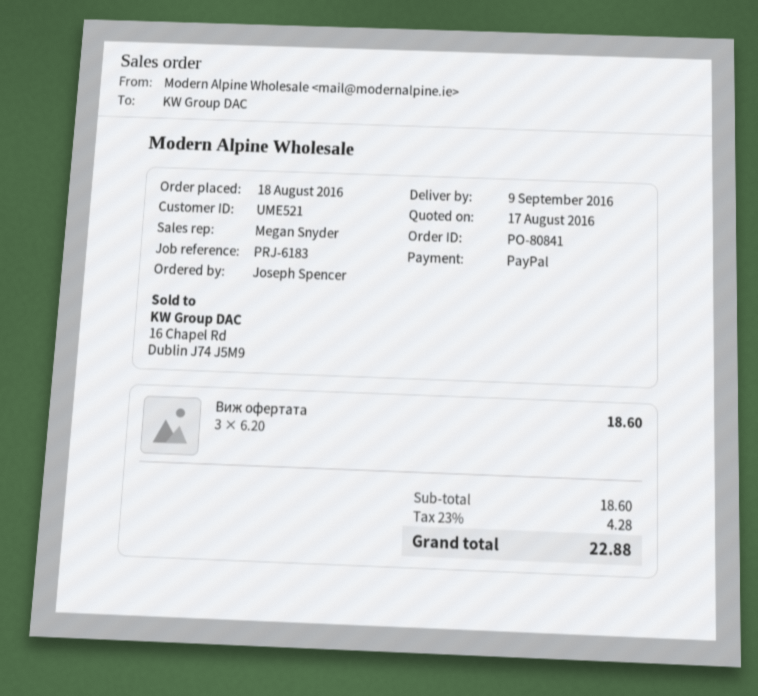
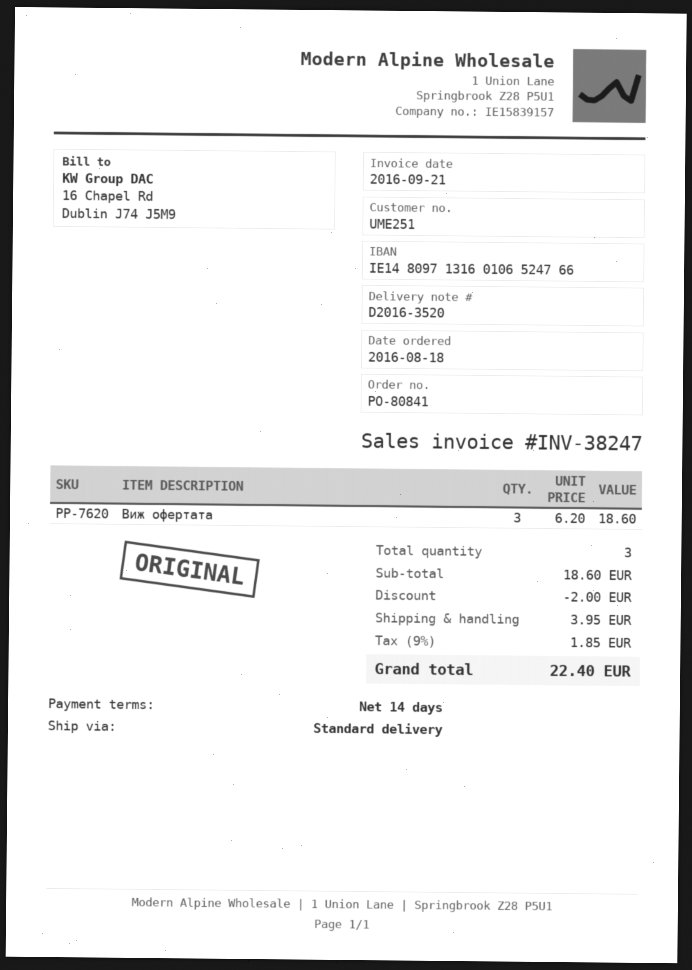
customer number: UME521 -> UME251
discount: none -> 2.00
shipping: none -> 3.95
tax: 23% = 4.28 -> 9% = 1.85
total: 22.88 -> 22.40

